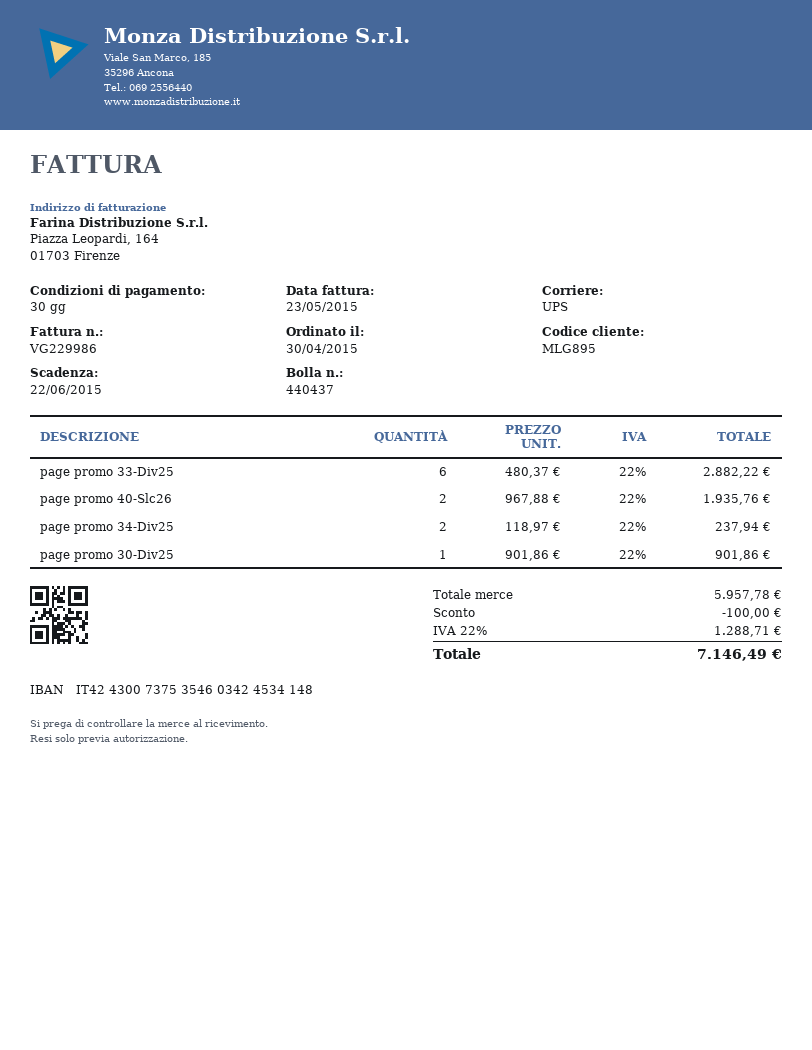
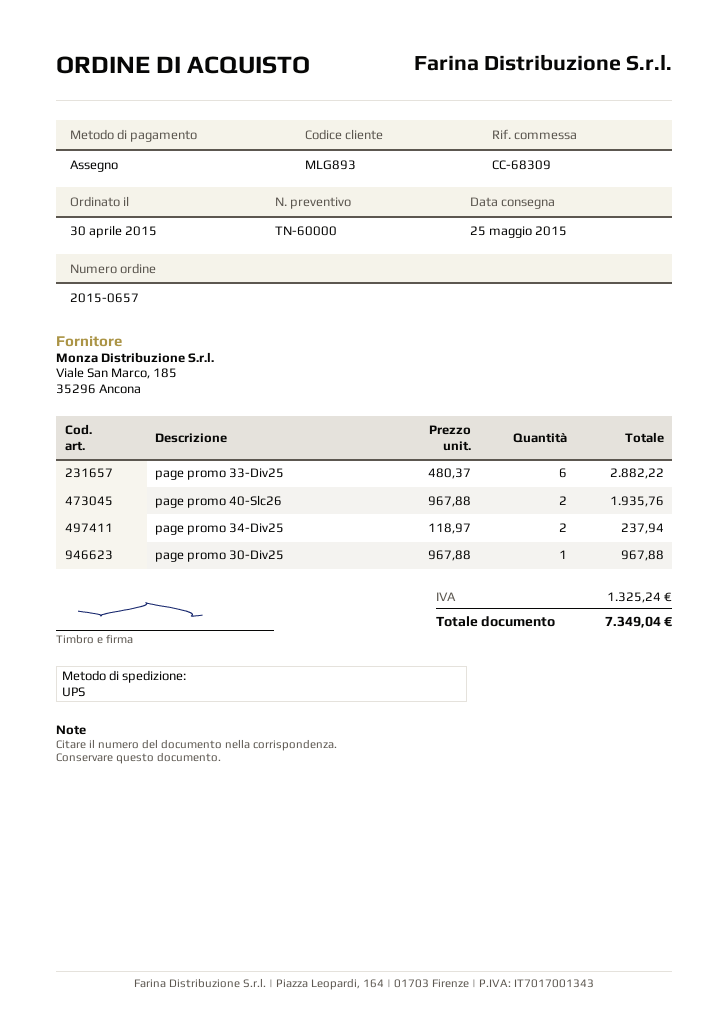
customer number: MLG895 -> MLG893
page promo 30-Div25: 1 x 901.86 = 901.86 -> 1 x 967.88 = 967.88
discount: 100.00 -> none
tax: 1288.71 -> 1325.24
total: 7146.49 -> 7349.04

